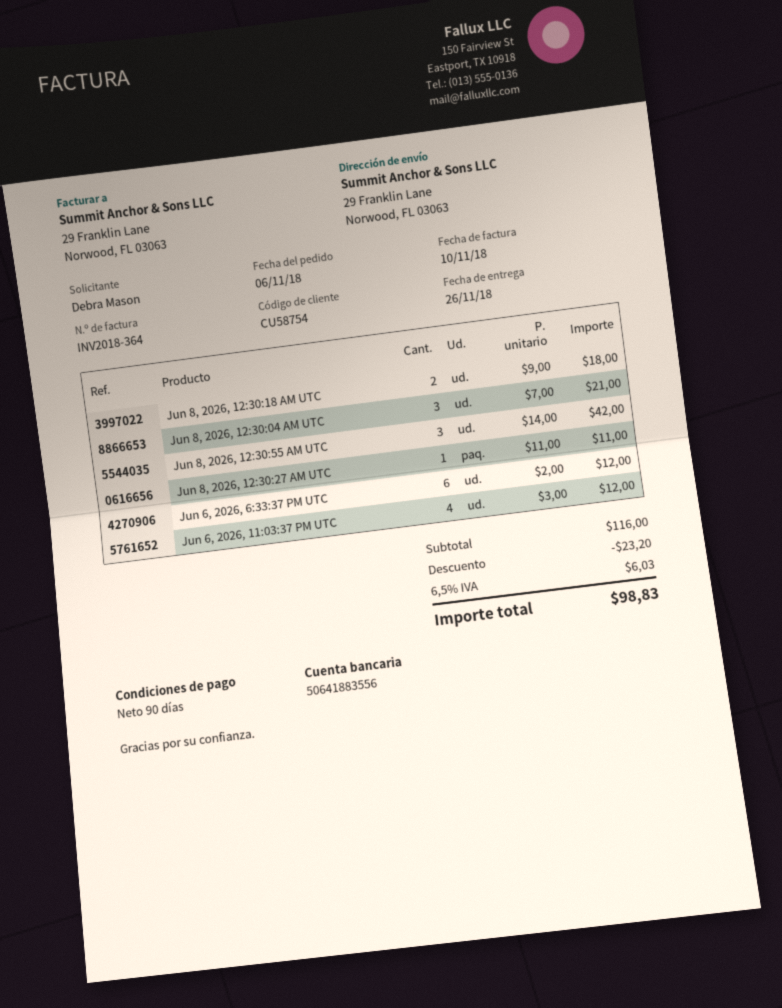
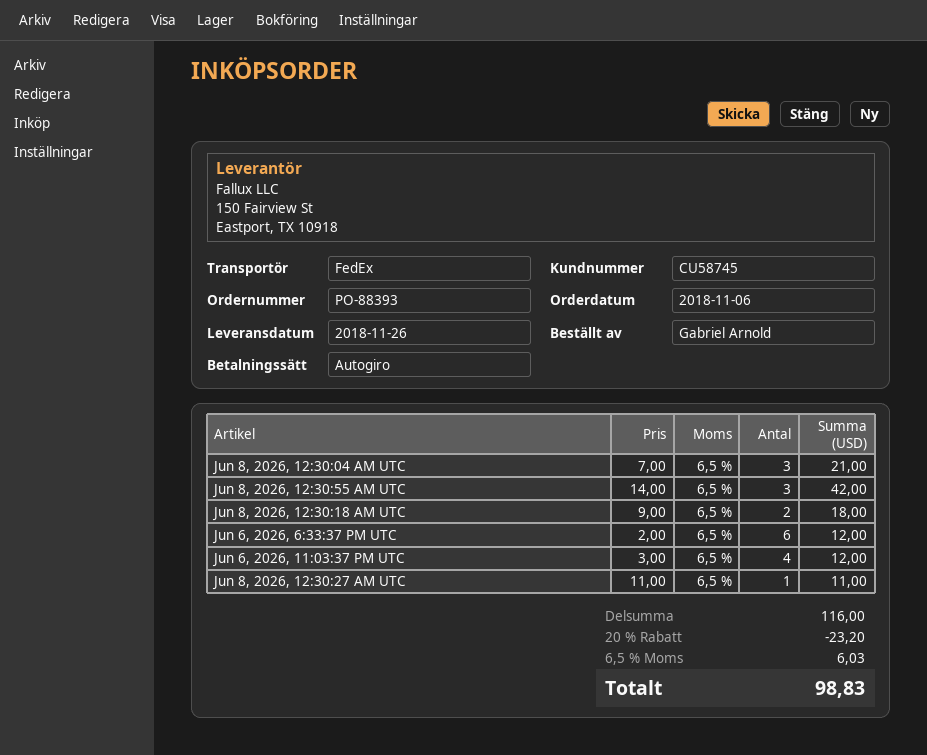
customer number: CU58754 -> CU58745
ordered by: Debra Mason -> Gabriel Arnold

